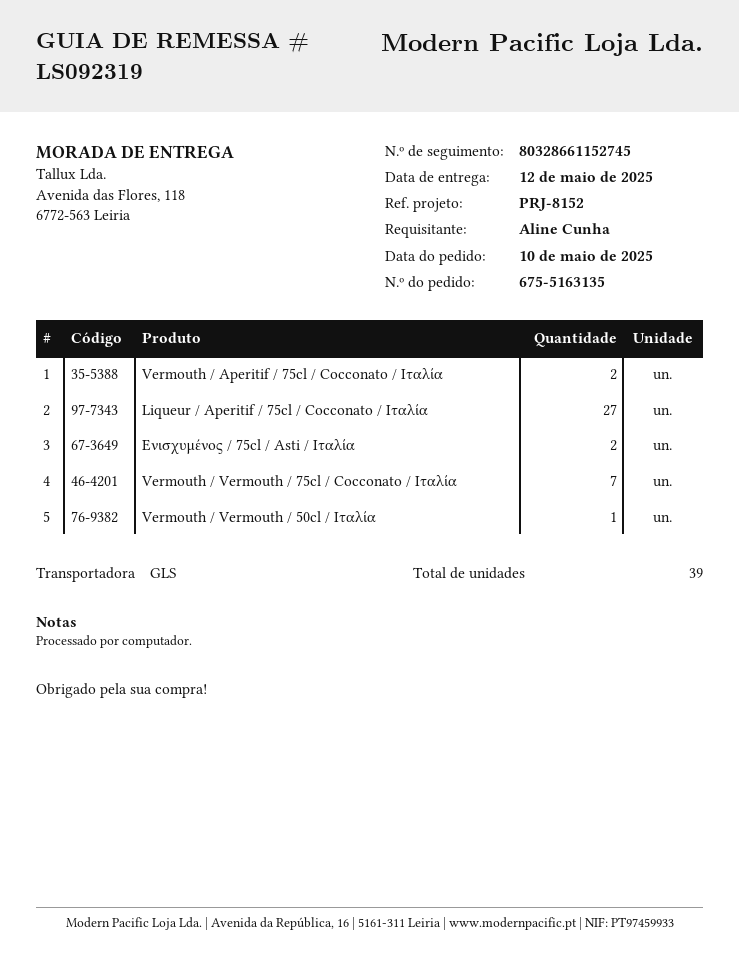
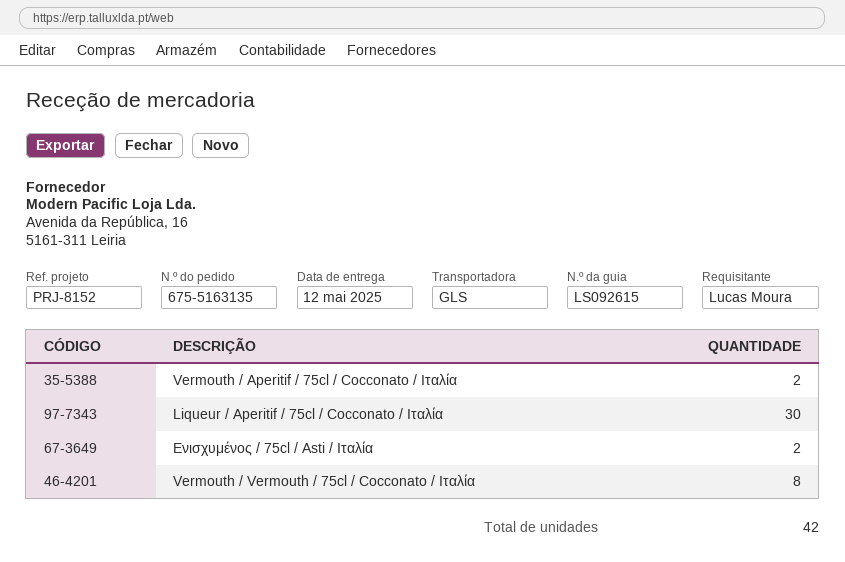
delivery note number: LS092319 -> LS092615
ordered by: Aline Cunha -> Lucas Moura
Liqueur / Aperitif / 75cl / Cocconato / Ιταλία: 27 -> 30
Vermouth / Vermouth / 75cl / Cocconato / Ιταλία: 7 -> 8
Vermouth / Vermouth / 50cl / Ιταλία: 1 -> none
total quantity: 39 -> 42

